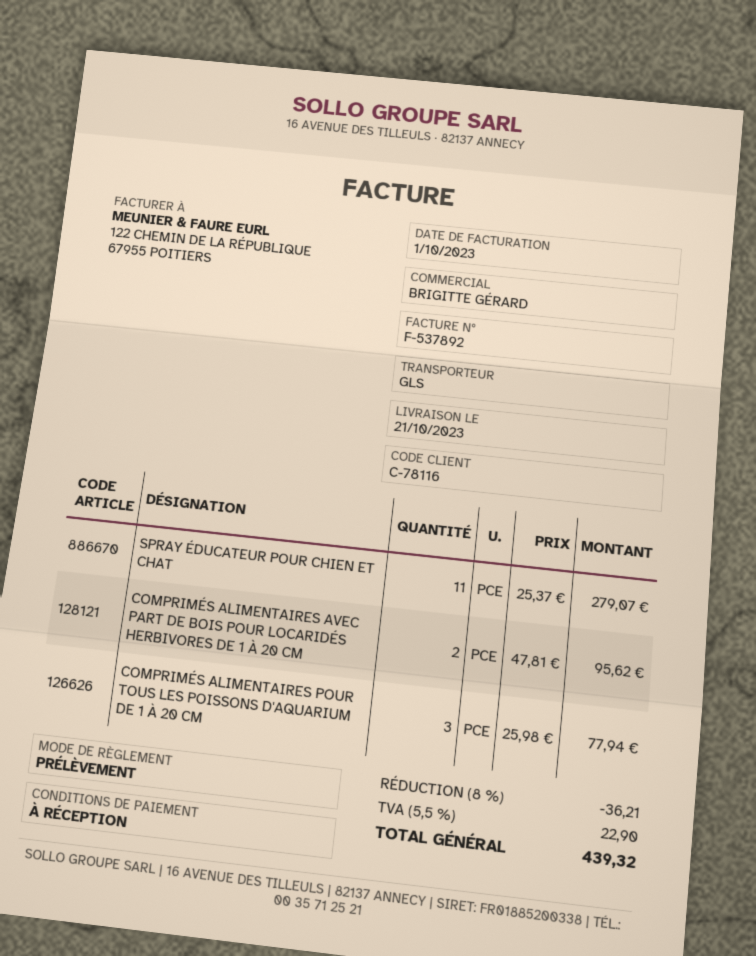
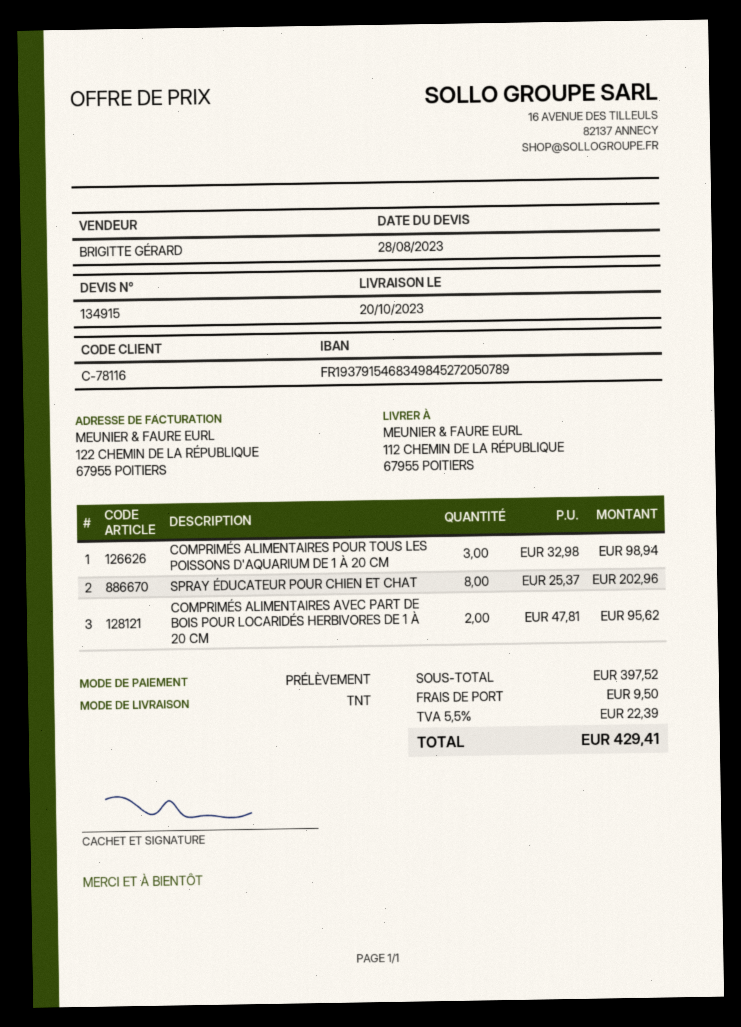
delivery date: 2023-10-21 -> 2023-10-20
shipping method: GLS -> TNT
SPRAY ÉDUCATEUR POUR CHIEN ET CHAT: 11 x 25.37 = 279.07 -> 8 x 25.37 = 202.96
COMPRIMÉS ALIMENTAIRES POUR TOUS LES POISSONS D'AQUARIUM DE 1 À 20 CM: 3 x 25.98 = 77.94 -> 3 x 32.98 = 98.94
discount: 8% = 36.21 -> none
shipping: none -> 9.50
tax: 5.5% = 22.90 -> 5.5% = 22.39
total: 439.32 -> 429.41

